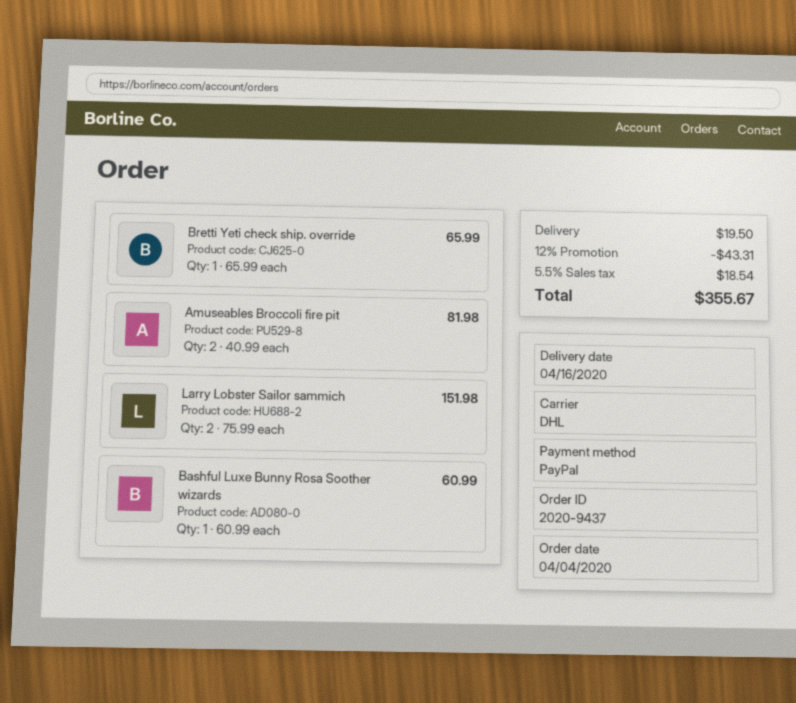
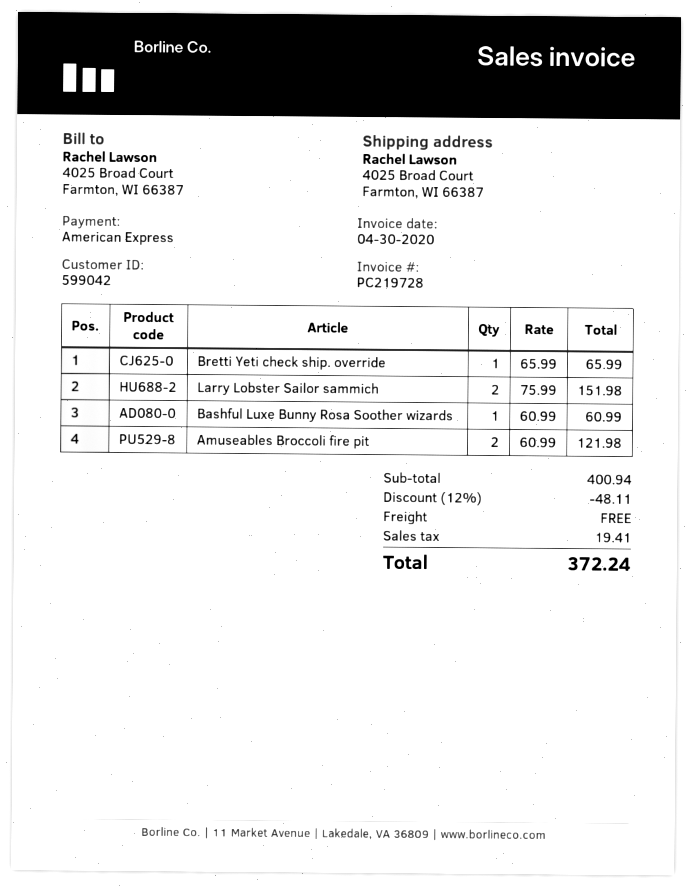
payment method: PayPal -> American Express
Amuseables Broccoli fire pit: 2 x 40.99 = 81.98 -> 2 x 60.99 = 121.98
discount: 12% = 43.31 -> 12% = 48.11
shipping: 19.50 -> 0.00
tax: 18.54 -> 19.41
total: 355.67 -> 372.24

